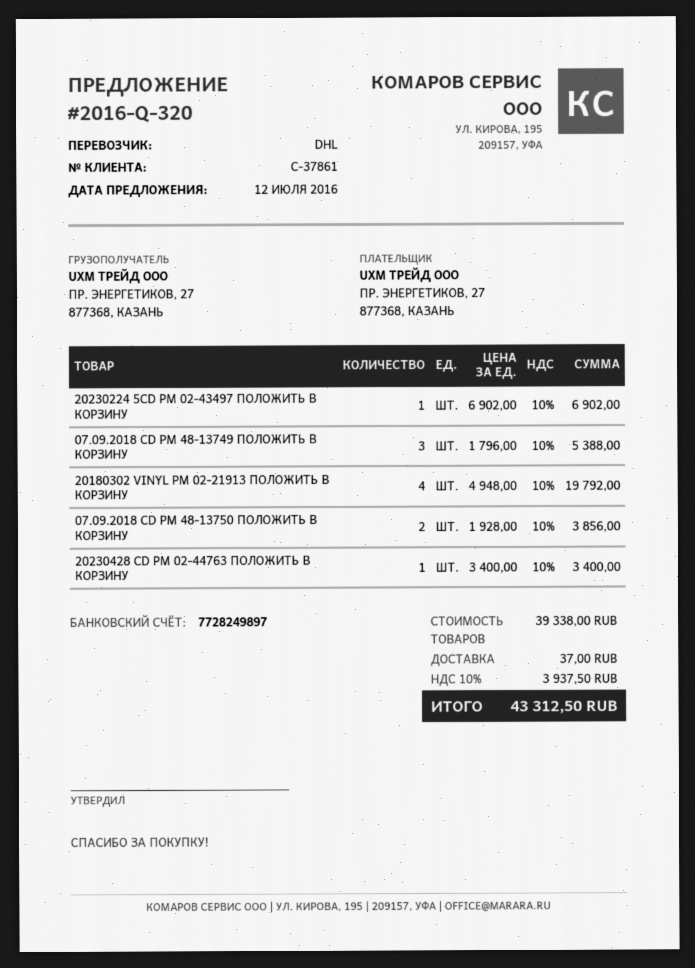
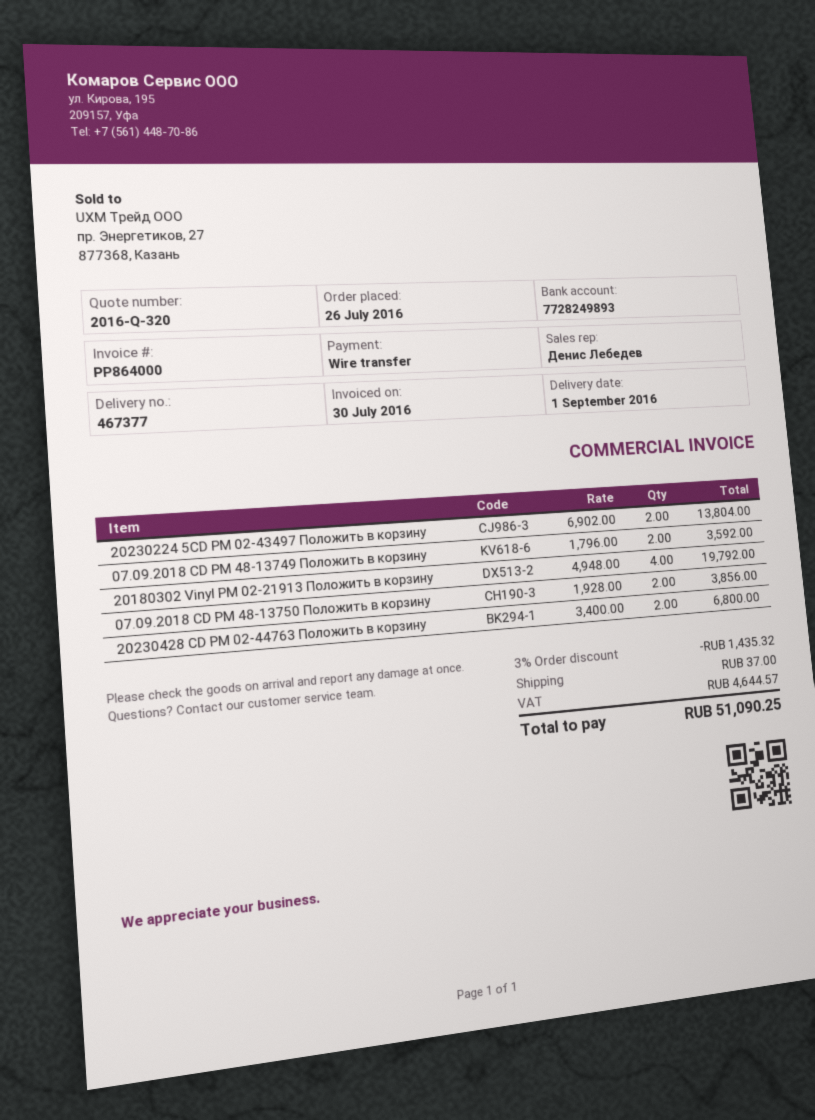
bank account: 7728249897 -> 7728249893
20230224 5CD PM 02-43497 ПОЛОЖИТЬ В КОРЗИНУ: 1 x 6902.00 = 6902.00 -> 2 x 6902.00 = 13804.00
07.09.2018 CD PM 48-13749 ПОЛОЖИТЬ В КОРЗИНУ: 3 x 1796.00 = 5388.00 -> 2 x 1796.00 = 3592.00
20230428 CD PM 02-44763 ПОЛОЖИТЬ В КОРЗИНУ: 1 x 3400.00 = 3400.00 -> 2 x 3400.00 = 6800.00
discount: none -> 3% = 1435.32
tax: 3937.50 -> 4644.57
total: 43312.50 -> 51090.25

